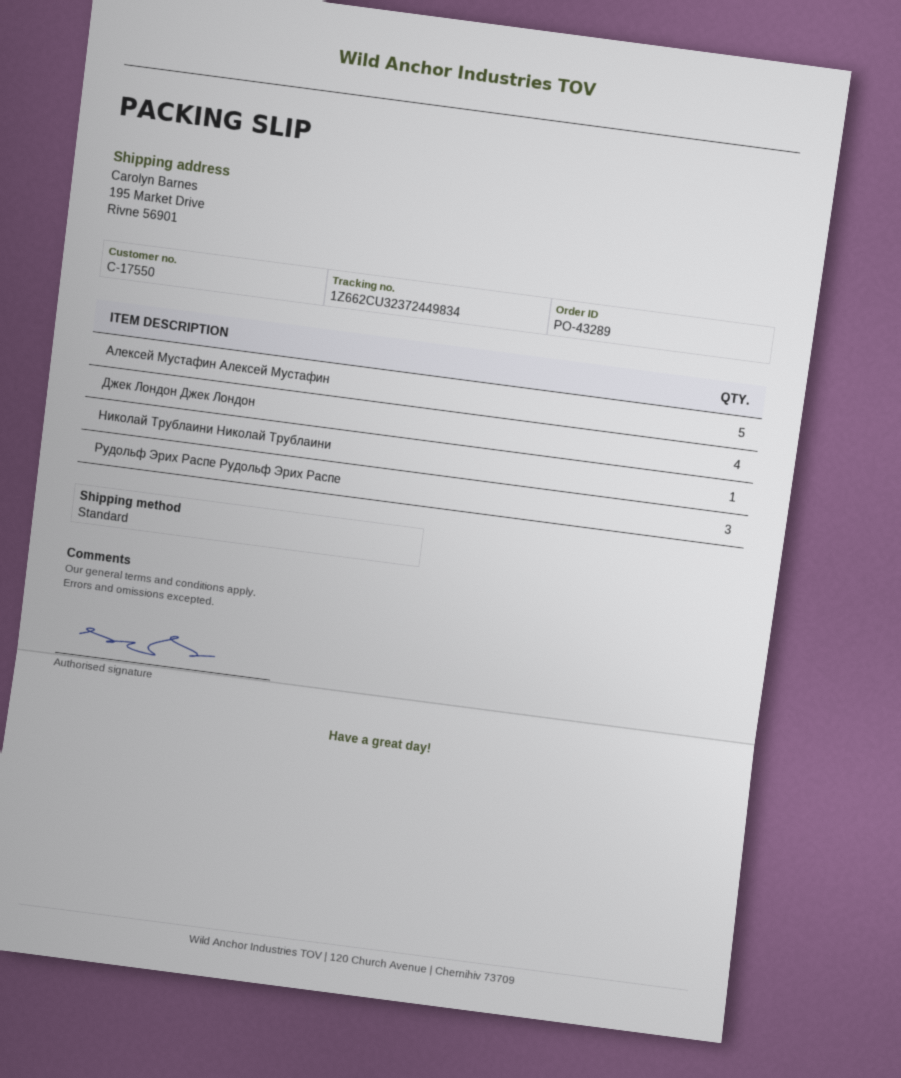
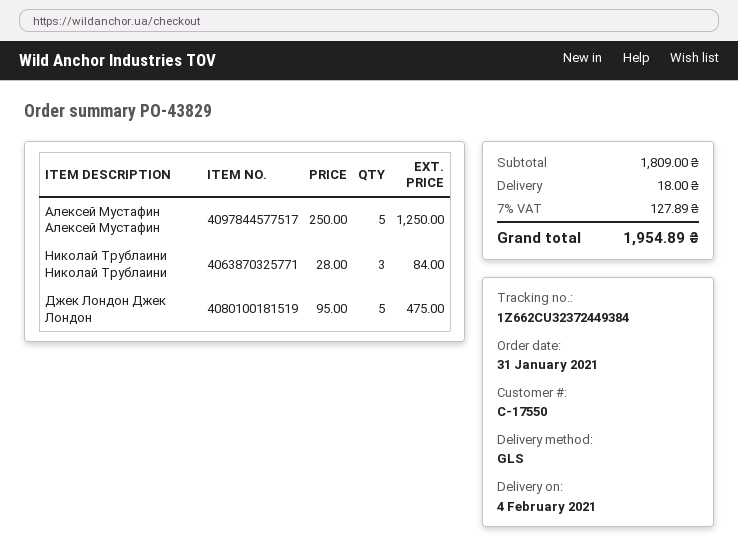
order number: PO-43289 -> PO-43829
shipping method: standard -> GLS
tracking number: 1Z662CU32372449834 -> 1Z662CU32372449384
Джек Лондон Джек Лондон: 4 -> 5
Николай Трублаини Николай Трублаини: 1 -> 3
Рудольф Эрих Распе Рудольф Эрих Распе: 3 -> none

